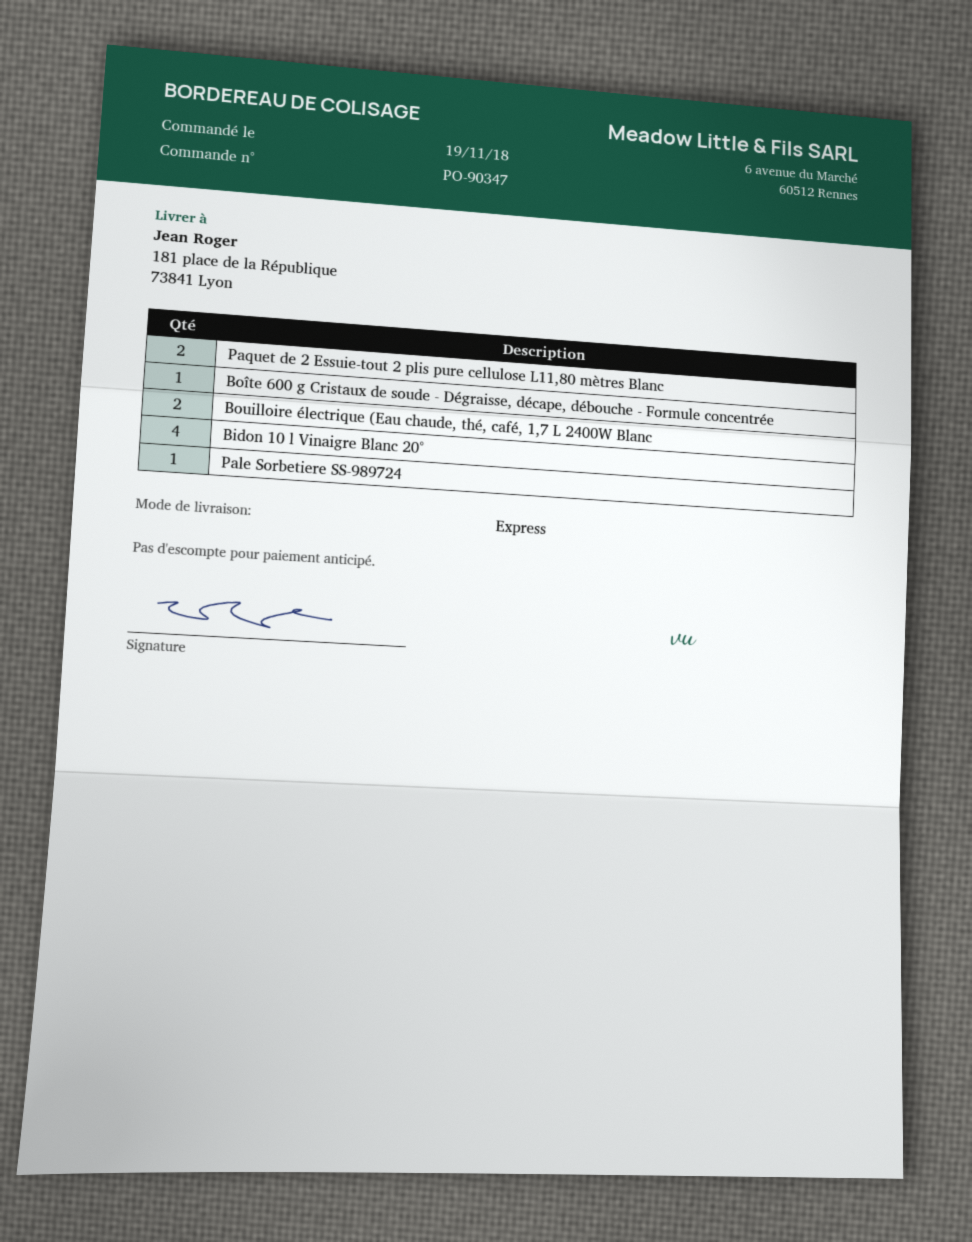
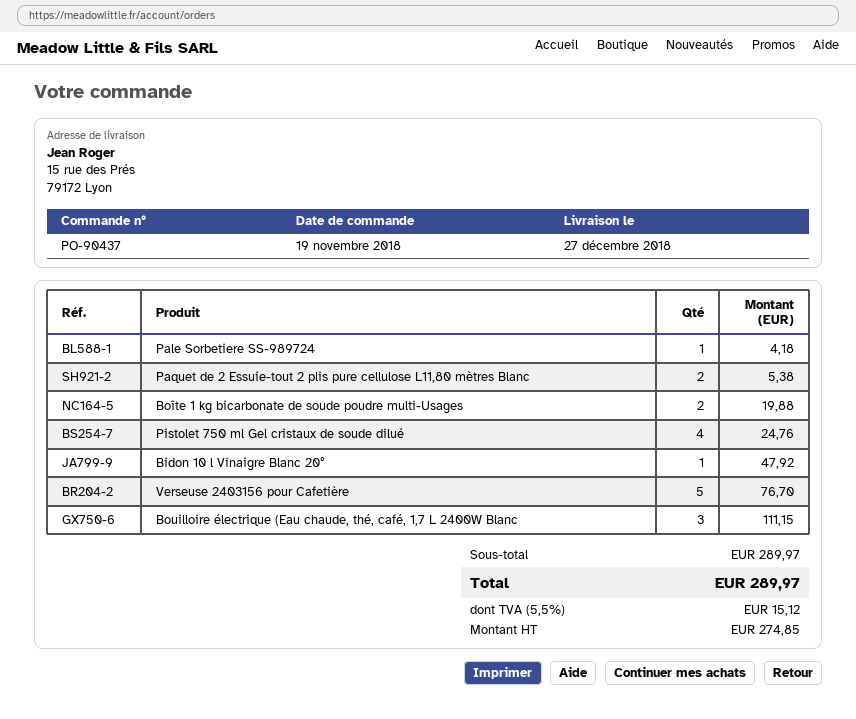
order number: PO-90347 -> PO-90437
ship to: 181 place de la République, 73841 Lyon -> 15 rue des Prés, 79172 Lyon
Boîte 600 g Cristaux de soude - Dégraisse, décape, débouche - Formule concentrée: 1 -> none
Bouilloire électrique (Eau chaude, thé, café, 1,7 L 2400W Blanc: 2 -> 3
Bidon 10 l Vinaigre Blanc 20°: 4 -> 1
Boîte 1 kg bicarbonate de soude poudre multi-Usages: none -> 2
Pistolet 750 ml Gel cristaux de soude dilué: none -> 4
Verseuse 2403156 pour Cafetière: none -> 5

